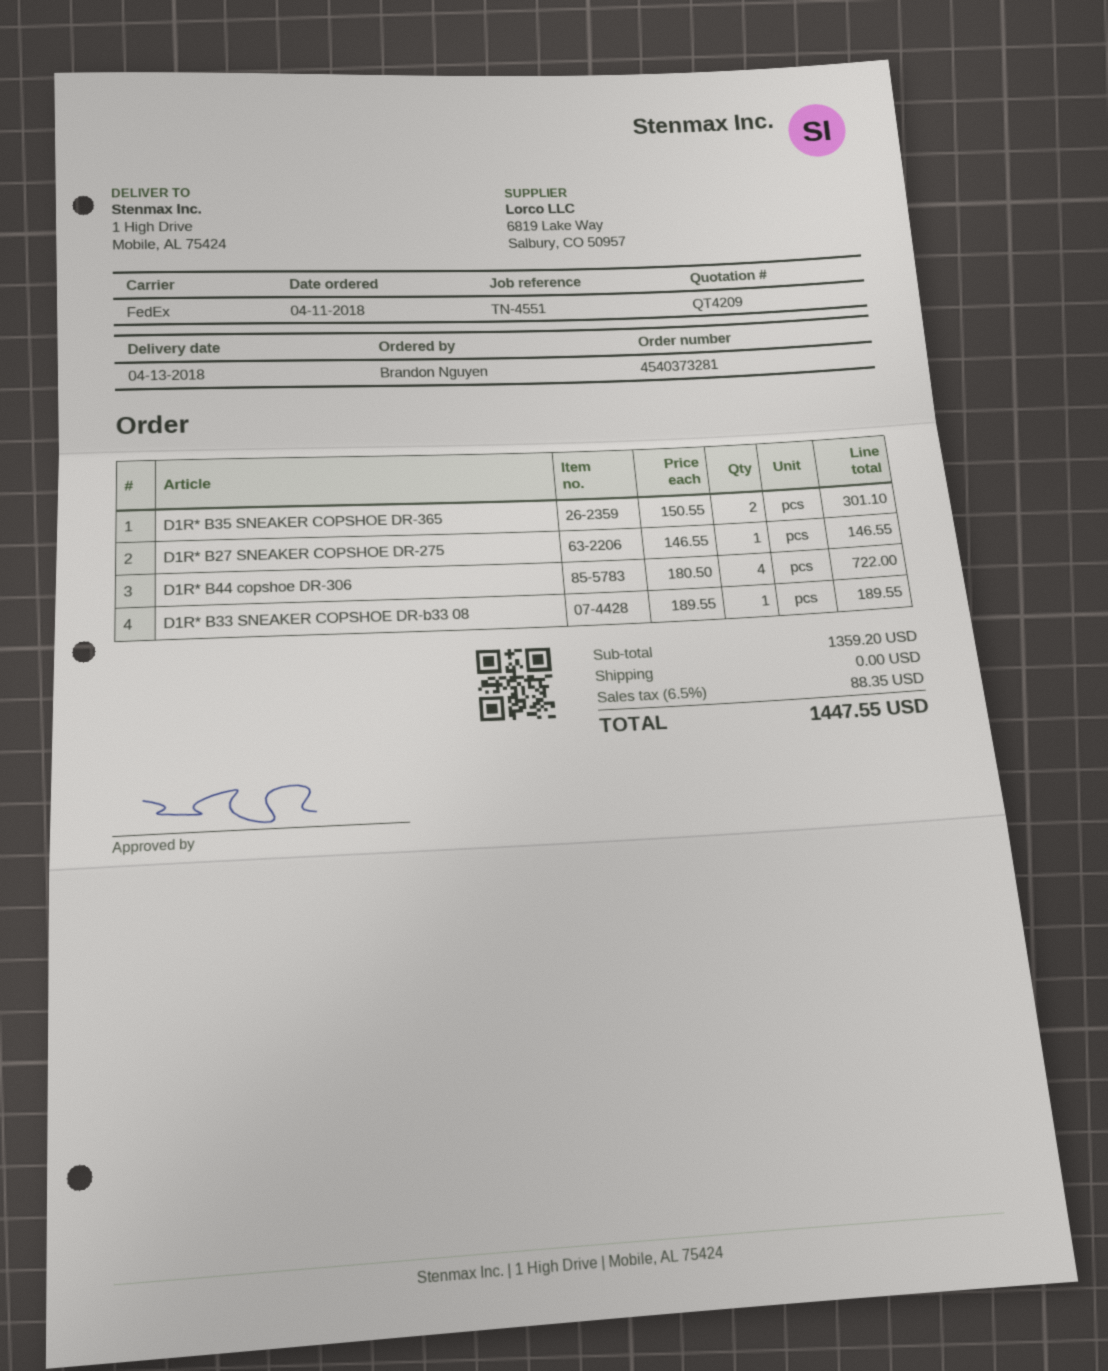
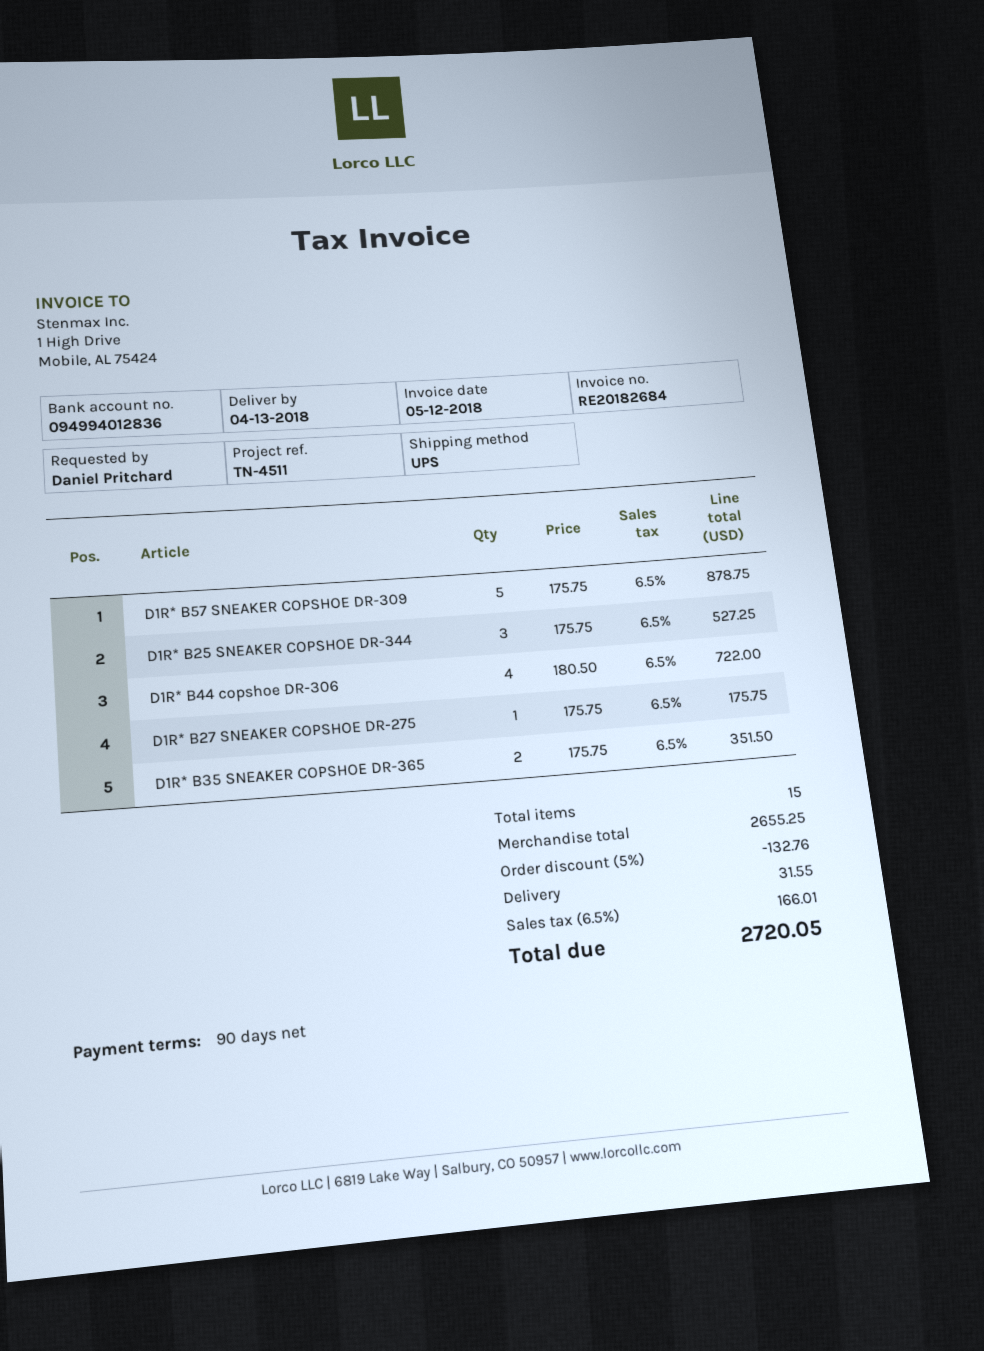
reference: TN-4551 -> TN-4511
ordered by: Brandon Nguyen -> Daniel Pritchard
shipping method: FedEx -> UPS
D1R* B35 SNEAKER COPSHOE DR-365: 2 x 150.55 = 301.10 -> 2 x 175.75 = 351.50
D1R* B27 SNEAKER COPSHOE DR-275: 1 x 146.55 = 146.55 -> 1 x 175.75 = 175.75
D1R* B33 SNEAKER COPSHOE DR-b33 08: 1 x 189.55 = 189.55 -> none
D1R* B57 SNEAKER COPSHOE DR-309: none -> 5 x 175.75 = 878.75
D1R* B25 SNEAKER COPSHOE DR-344: none -> 3 x 175.75 = 527.25
subtotal: 1359.20 -> 2655.25
discount: none -> 5% = 132.76
shipping: 0.00 -> 31.55
tax: 6.5% = 88.35 -> 6.5% = 166.01
total: 1447.55 -> 2720.05

